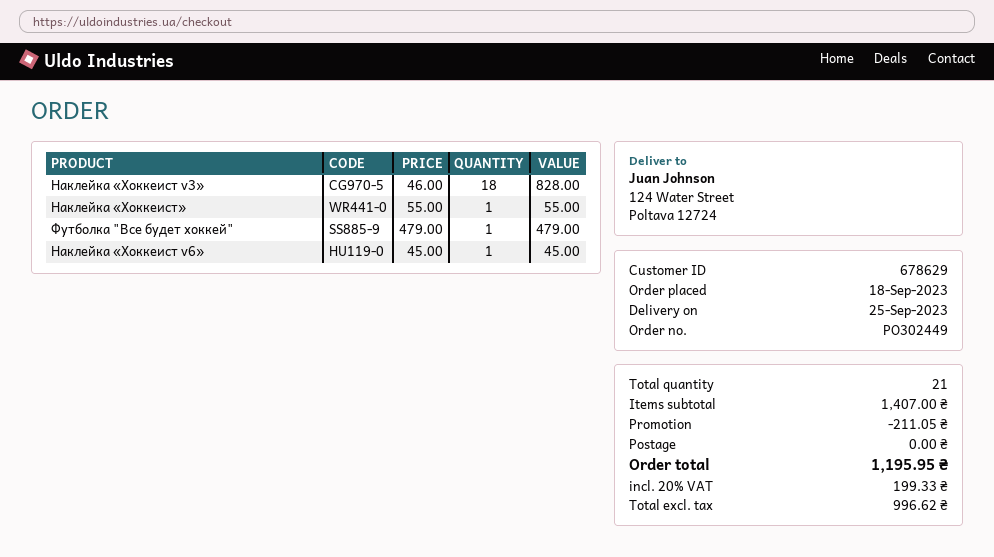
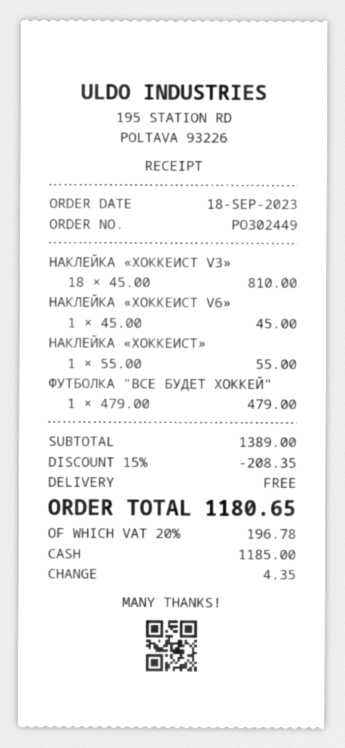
Наклейка «Хоккеист v3»: 18 x 46.00 = 828.00 -> 18 x 45.00 = 810.00
subtotal: 1407.00 -> 1389.00
discount: 211.05 -> 208.35
tax: 20% = 199.33 -> 20% = 196.78
total: 1195.95 -> 1180.65

